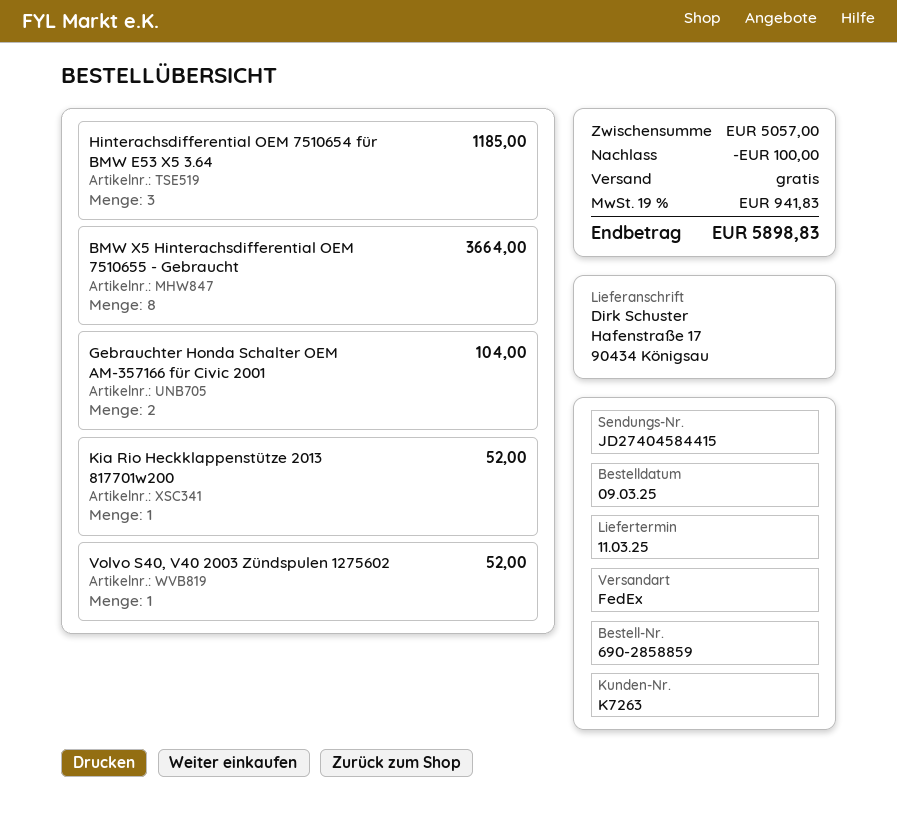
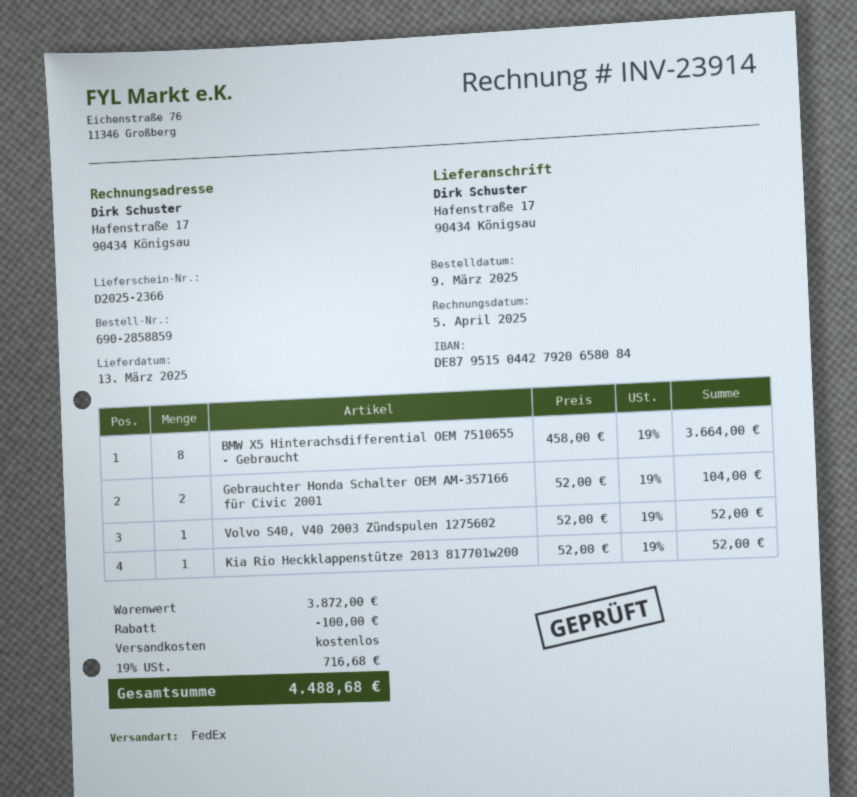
delivery date: 2025-03-11 -> 2025-03-13
Hinterachsdifferential OEM 7510654 für BMW E53 X5 3.64: 3 for 1185.00 -> none
subtotal: 5057.00 -> 3872.00
tax: 19% = 941.83 -> 19% = 716.68
total: 5898.83 -> 4488.68

